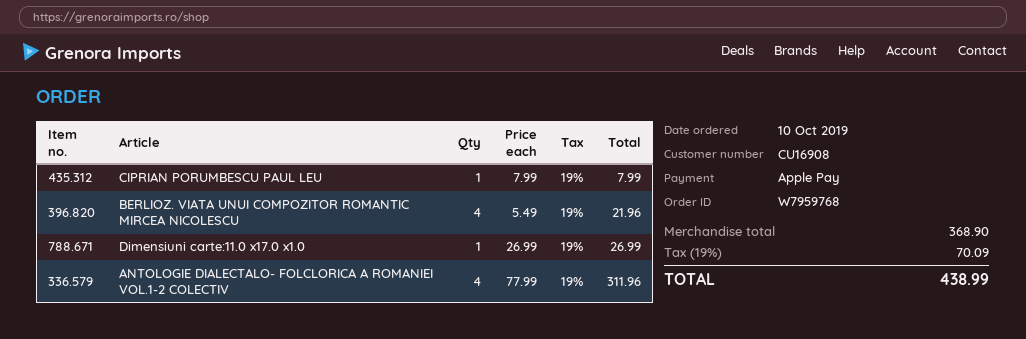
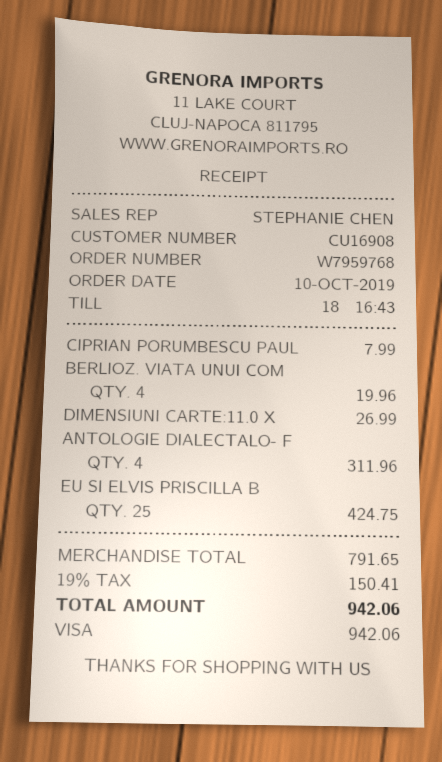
payment method: Apple Pay -> Visa
BERLIOZ. VIATA UNUI COMPOZITOR ROMANTIC MIRCEA NICOLESCU: 4 for 21.96 -> 4 for 19.96
EU SI ELVIS PRISCILLA B: none -> 25 for 424.75
subtotal: 368.90 -> 791.65
tax: 19% = 70.09 -> 19% = 150.41
total: 438.99 -> 942.06

